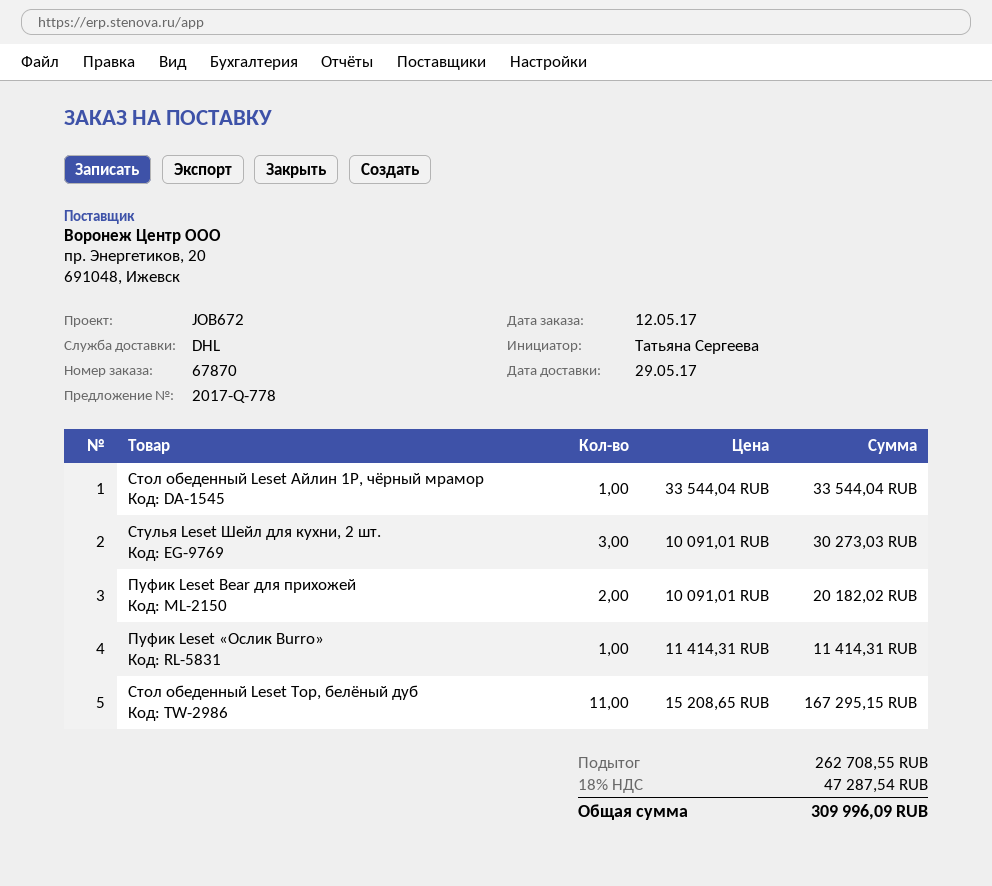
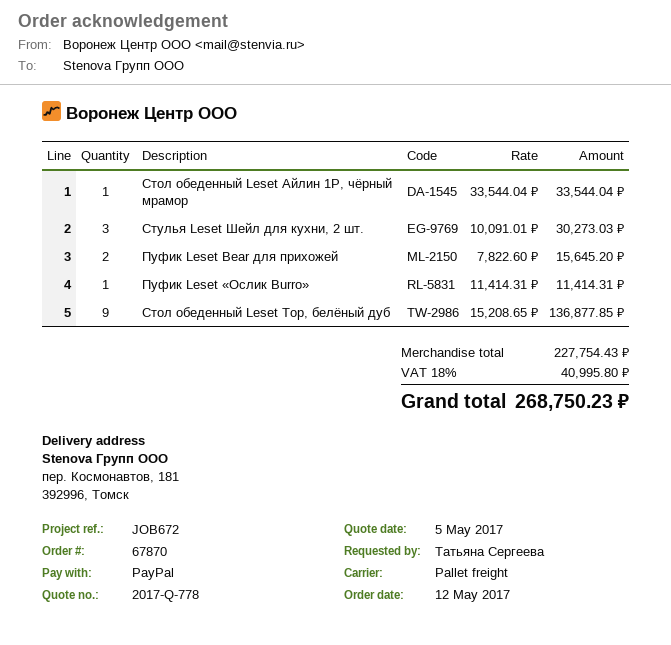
shipping method: DHL -> pallet freight
Пуфик Leset Bear для прихожей: 2 x 10091.01 = 20182.02 -> 2 x 7822.60 = 15645.20
Стол обеденный Leset Тор, белёный дуб: 11 x 15208.65 = 167295.15 -> 9 x 15208.65 = 136877.85
subtotal: 262708.55 -> 227754.43
tax: 18% = 47287.54 -> 18% = 40995.80
total: 309996.09 -> 268750.23

